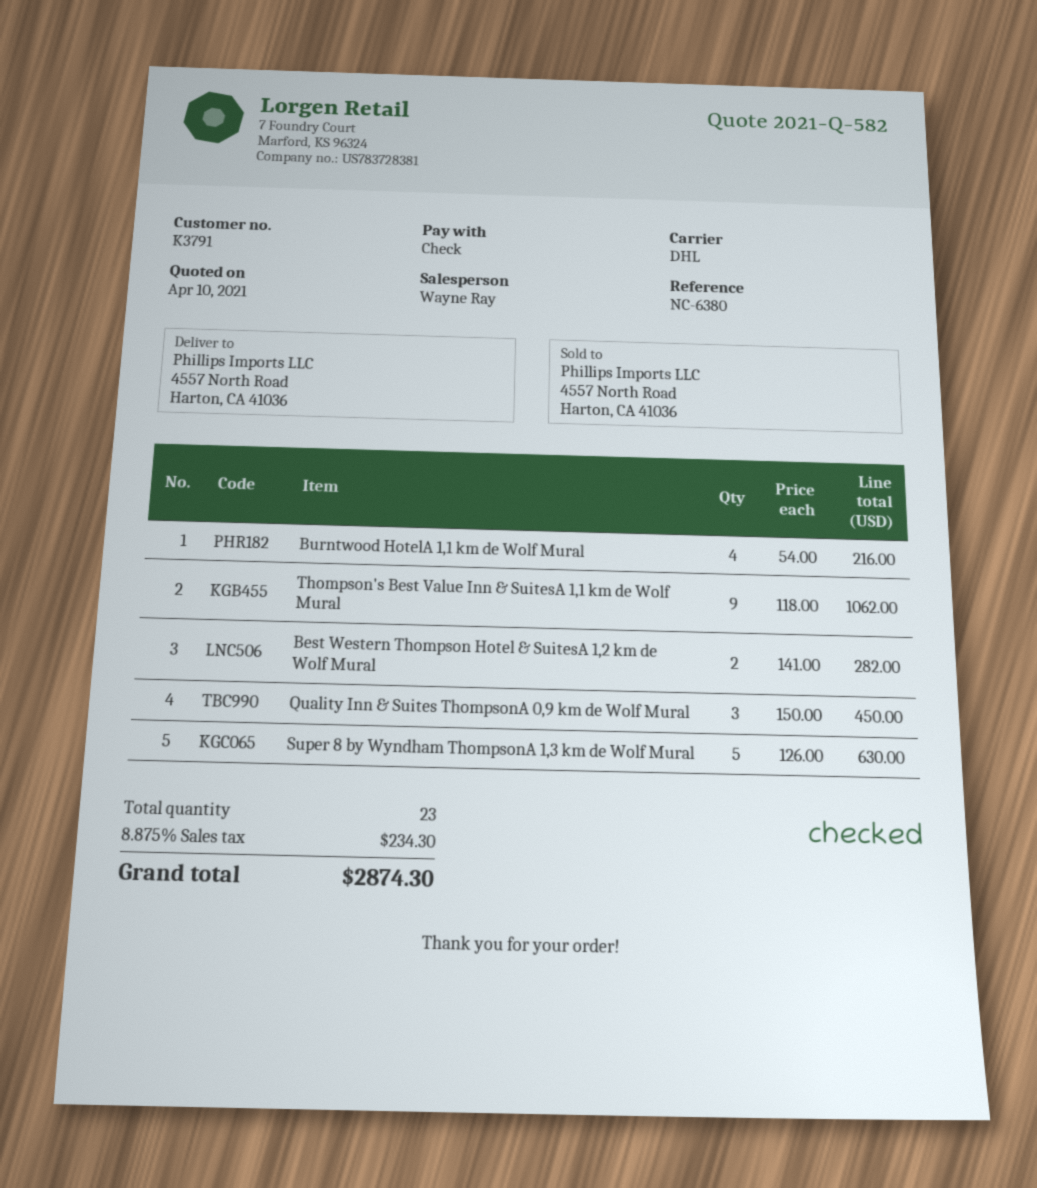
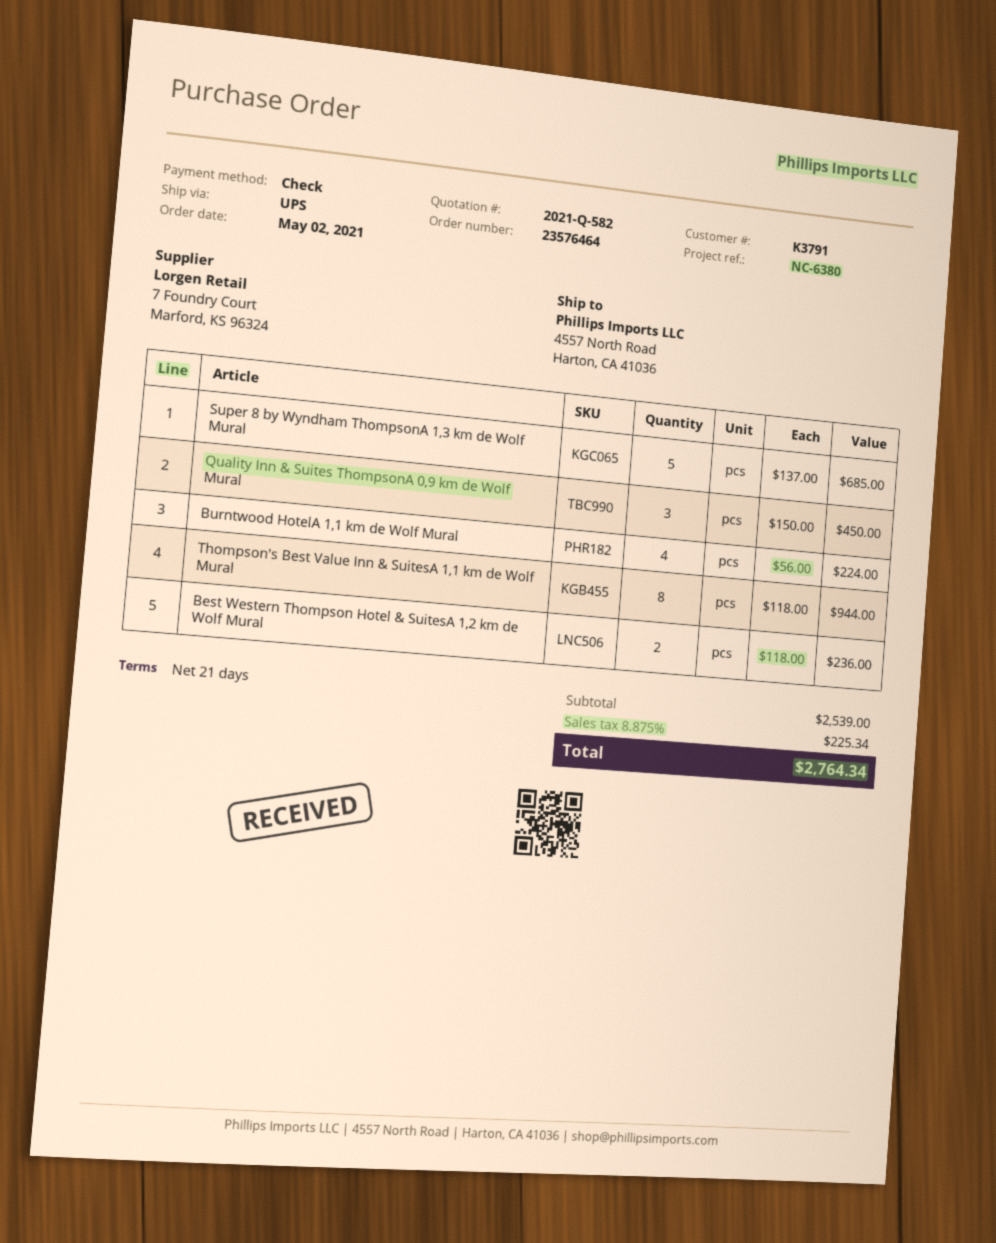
shipping method: DHL -> UPS
Burntwood HotelA 1,1 km de Wolf Mural: 4 x 54.00 = 216.00 -> 4 x 56.00 = 224.00
Thompson's Best Value Inn & SuitesA 1,1 km de Wolf Mural: 9 x 118.00 = 1062.00 -> 8 x 118.00 = 944.00
Best Western Thompson Hotel & SuitesA 1,2 km de Wolf Mural: 2 x 141.00 = 282.00 -> 2 x 118.00 = 236.00
Super 8 by Wyndham ThompsonA 1,3 km de Wolf Mural: 5 x 126.00 = 630.00 -> 5 x 137.00 = 685.00
tax: 8.875% = 234.30 -> 8.875% = 225.34
total: 2874.30 -> 2764.34

